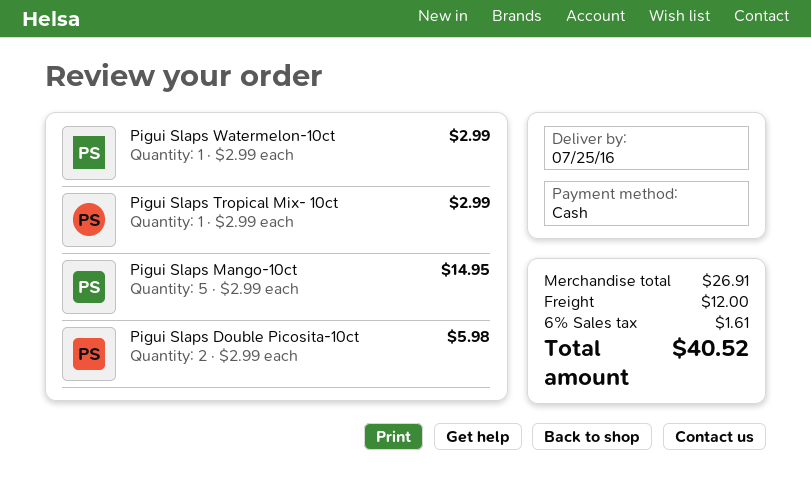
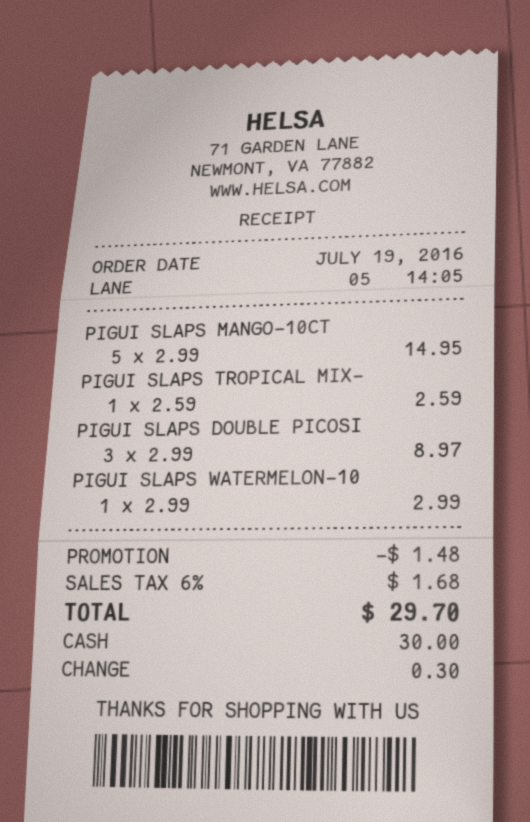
Pigui Slaps Tropical Mix- 10ct: 1 x 2.99 = 2.99 -> 1 x 2.59 = 2.59
Pigui Slaps Double Picosita-10ct: 2 x 2.99 = 5.98 -> 3 x 2.99 = 8.97
discount: none -> 1.48
shipping: 12.00 -> none
tax: 6% = 1.61 -> 6% = 1.68
total: 40.52 -> 29.70

